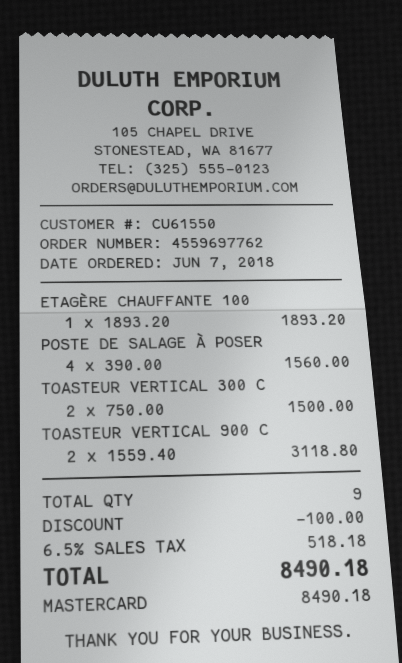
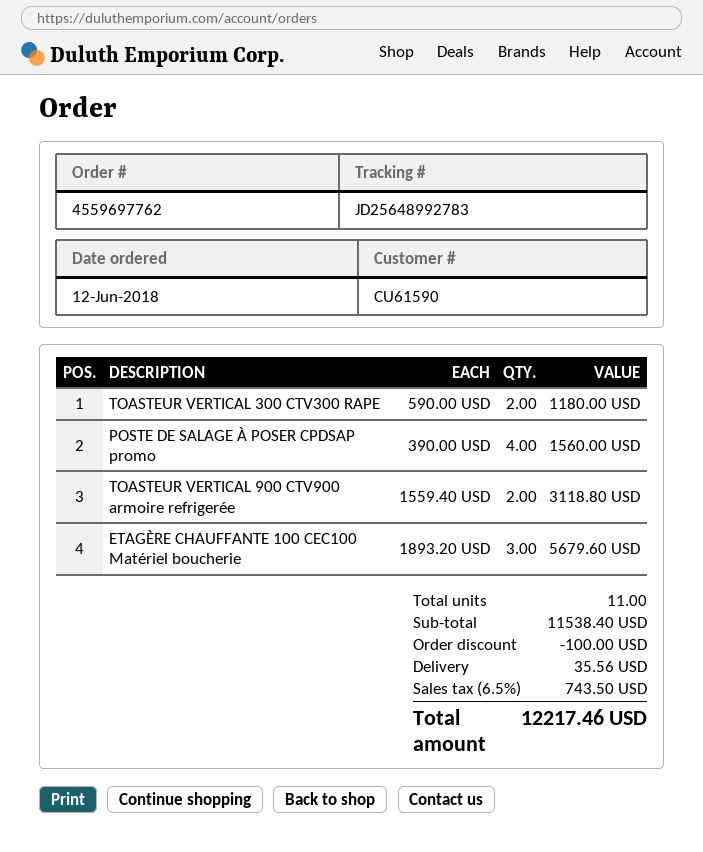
order date: 2018-06-07 -> 2018-06-12
customer number: CU61550 -> CU61590
ETAGÈRE CHAUFFANTE 100: 1 x 1893.20 = 1893.20 -> 3 x 1893.20 = 5679.60
TOASTEUR VERTICAL 300 C: 2 x 750.00 = 1500.00 -> 2 x 590.00 = 1180.00
total quantity: 9 -> 11
shipping: none -> 35.56
tax: 6.5% = 518.18 -> 6.5% = 743.50
total: 8490.18 -> 12217.46

